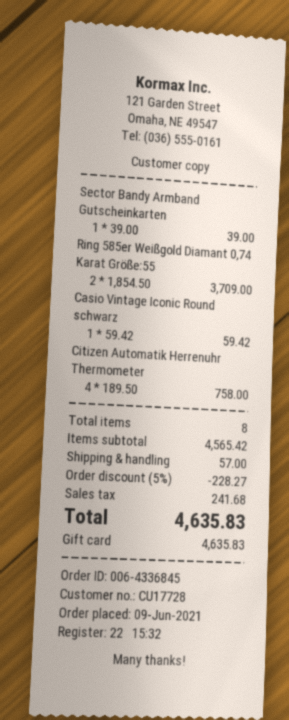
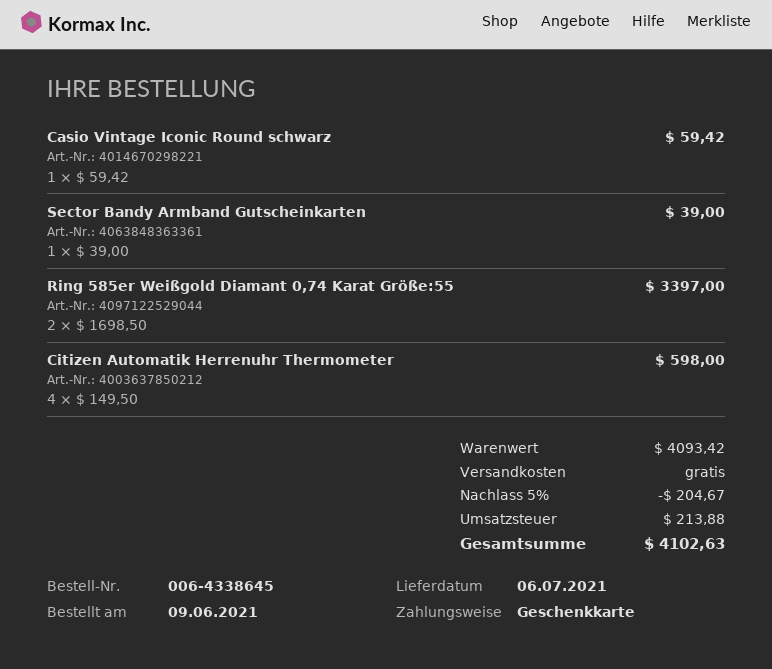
order number: 006-4336845 -> 006-4338645
Ring 585er Weißgold Diamant 0,74 Karat Größe:55: 2 x 1854.50 = 3709.00 -> 2 x 1698.50 = 3397.00
Citizen Automatik Herrenuhr Thermometer: 4 x 189.50 = 758.00 -> 4 x 149.50 = 598.00
subtotal: 4565.42 -> 4093.42
discount: 5% = 228.27 -> 5% = 204.67
shipping: 57.00 -> 0.00
tax: 241.68 -> 213.88
total: 4635.83 -> 4102.63

